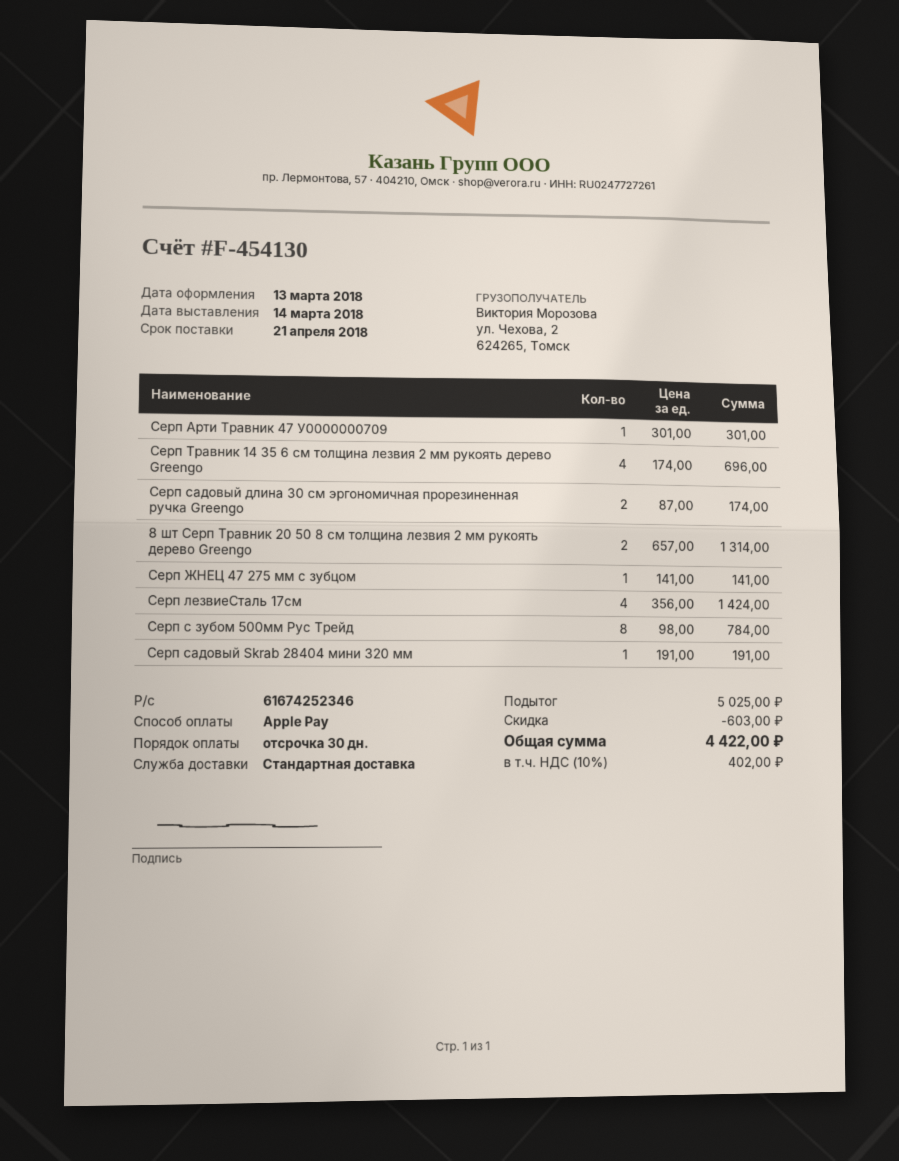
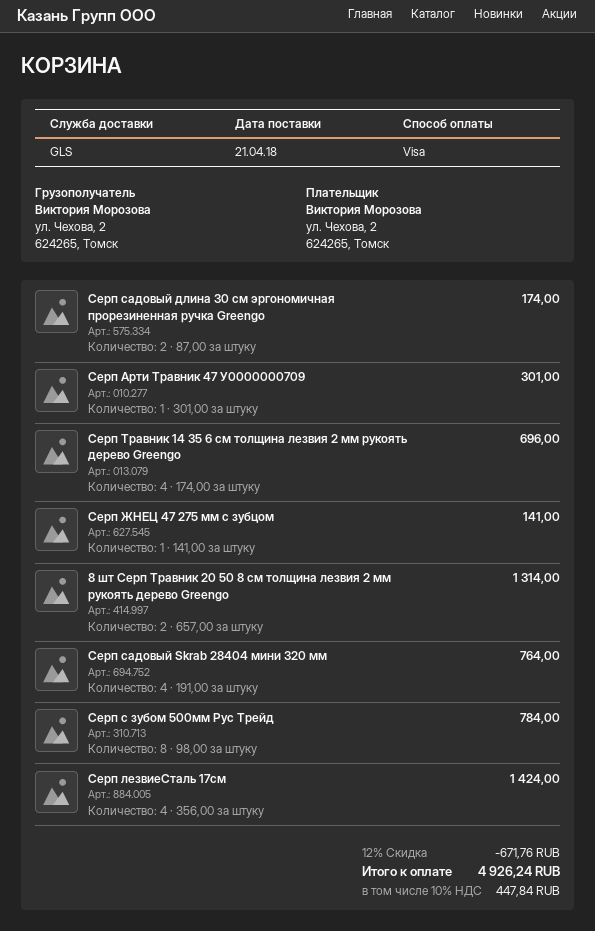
payment method: Apple Pay -> Visa
shipping method: standard -> GLS
Серп садовый Skrab 28404 мини 320 мм: 1 x 191.00 = 191.00 -> 4 x 191.00 = 764.00
discount: 603.00 -> 671.76
tax: 10% = 402.00 -> 10% = 447.84
total: 4422.00 -> 4926.24

